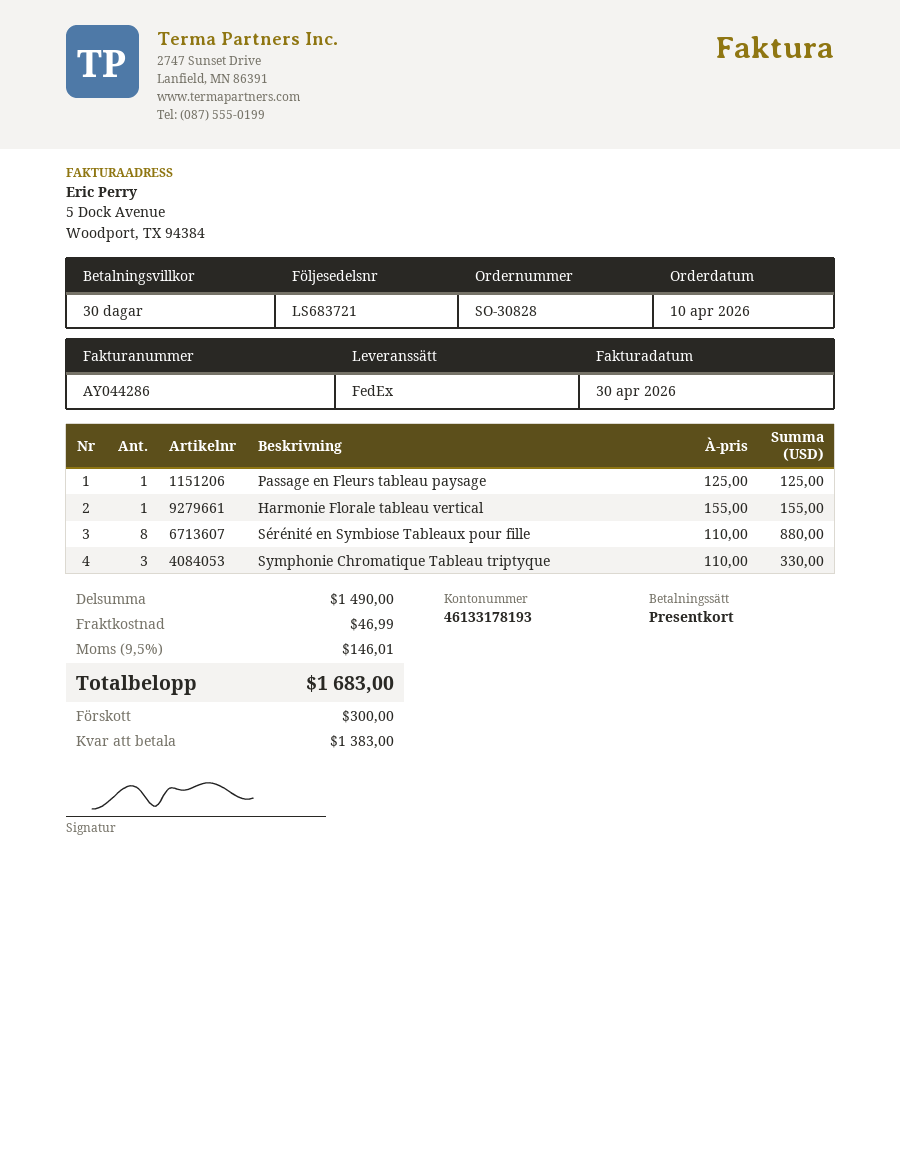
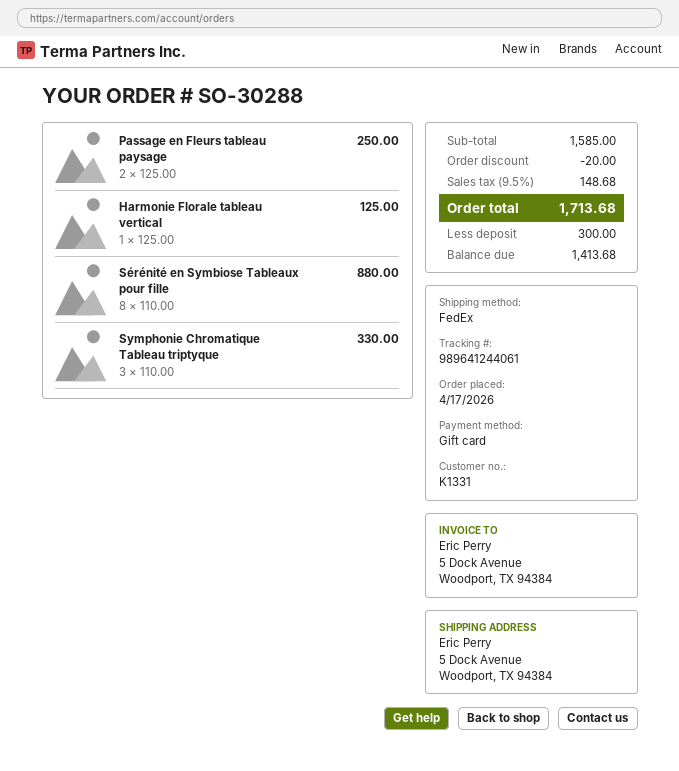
order number: SO-30828 -> SO-30288
order date: 2026-04-10 -> 2026-04-17
Passage en Fleurs tableau paysage: 1 x 125.00 = 125.00 -> 2 x 125.00 = 250.00
Harmonie Florale tableau vertical: 1 x 155.00 = 155.00 -> 1 x 125.00 = 125.00
subtotal: 1490.00 -> 1585.00
discount: none -> 20.00
shipping: 46.99 -> none
tax: 9.5% = 146.01 -> 9.5% = 148.68
total: 1683.00 -> 1713.68
balance: 1383.00 -> 1413.68

